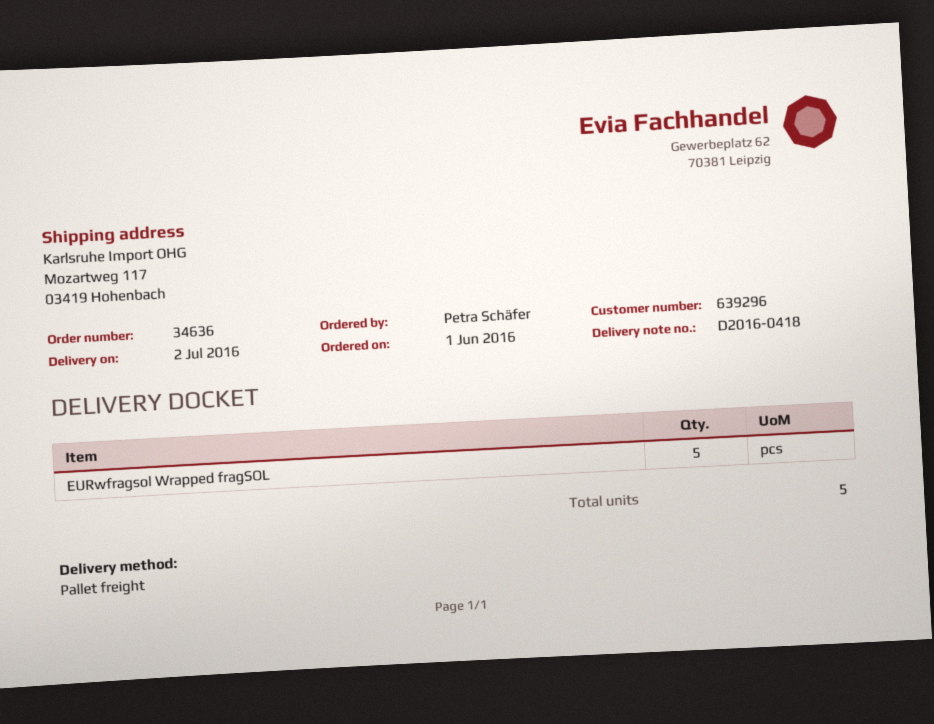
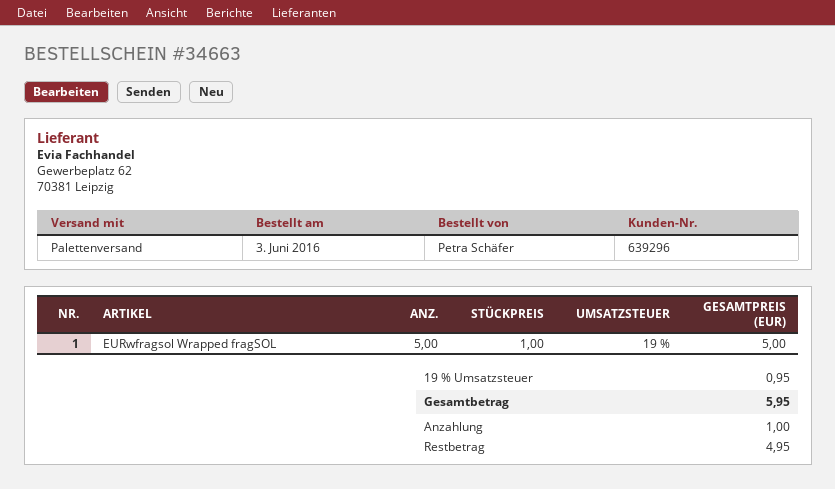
order number: 34636 -> 34663
order date: 2016-06-01 -> 2016-06-03

